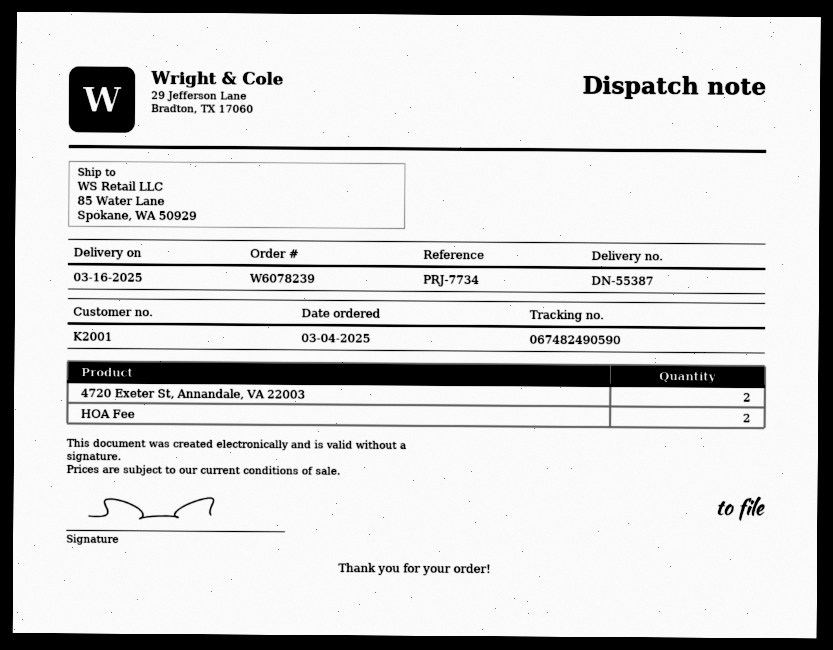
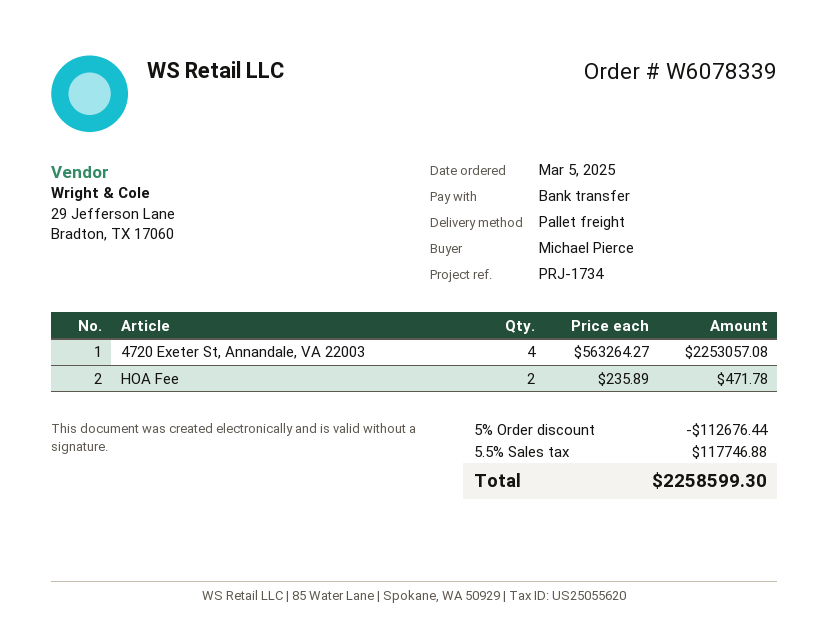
order number: W6078239 -> W6078339
order date: 2025-03-04 -> 2025-03-05
reference: PRJ-7734 -> PRJ-1734
4720 Exeter St, Annandale, VA 22003: 2 -> 4

